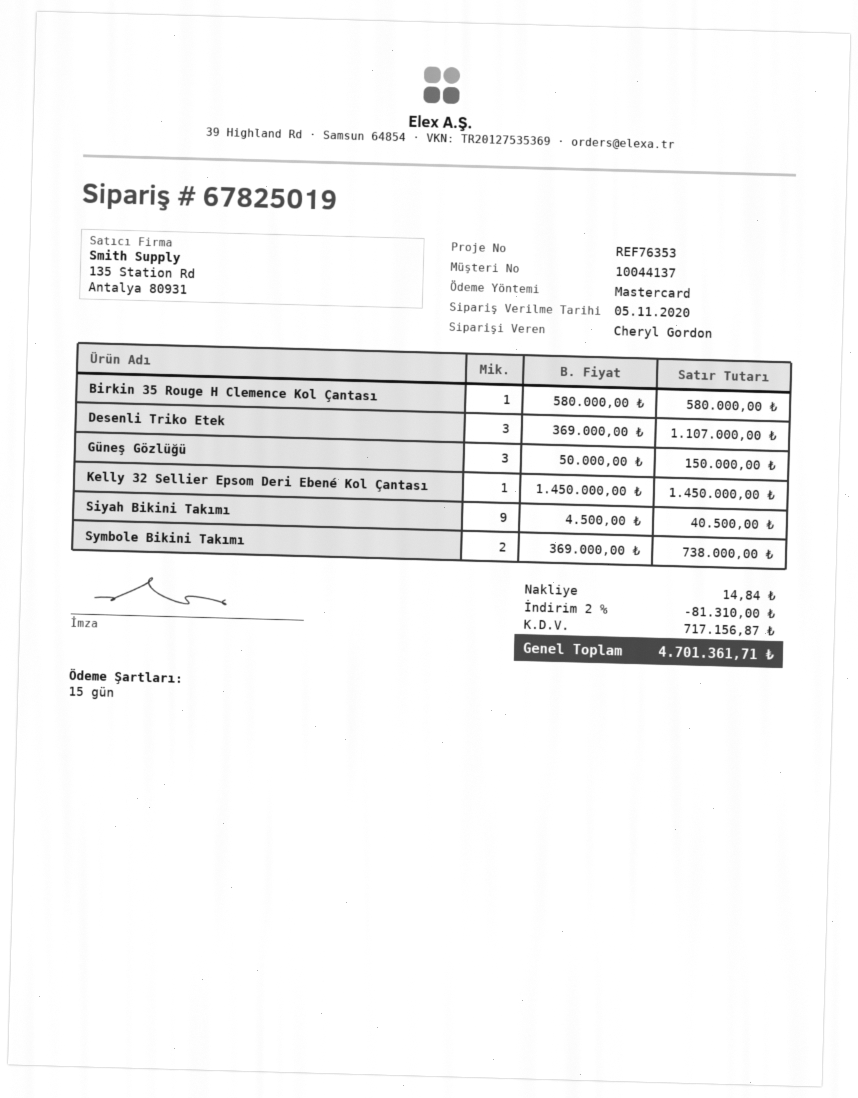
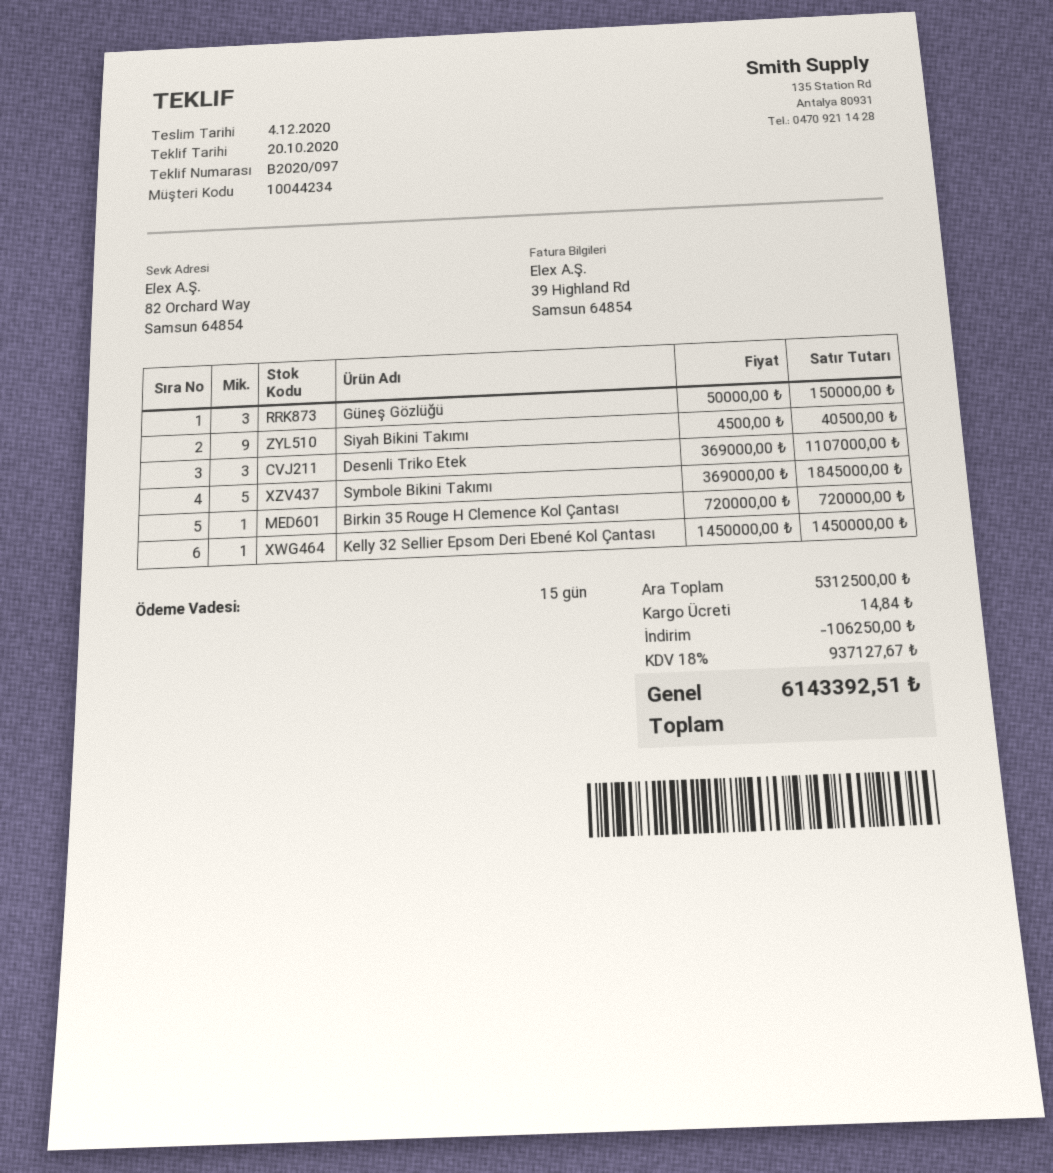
customer number: 10044137 -> 10044234
Birkin 35 Rouge H Clemence Kol Çantası: 1 x 580000.00 = 580000.00 -> 1 x 720000.00 = 720000.00
Symbole Bikini Takımı: 2 x 369000.00 = 738000.00 -> 5 x 369000.00 = 1845000.00
discount: 81310.00 -> 106250.00
tax: 717156.87 -> 937127.67
total: 4701361.71 -> 6143392.51

